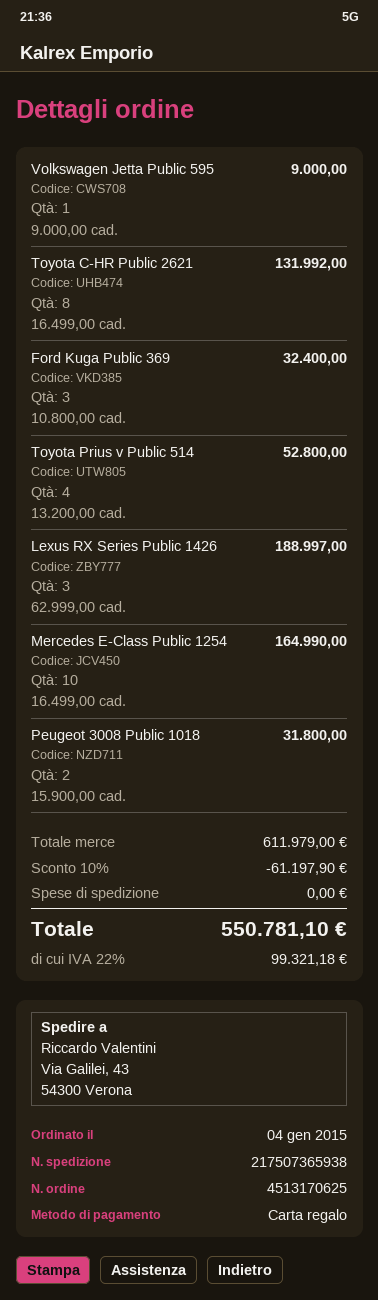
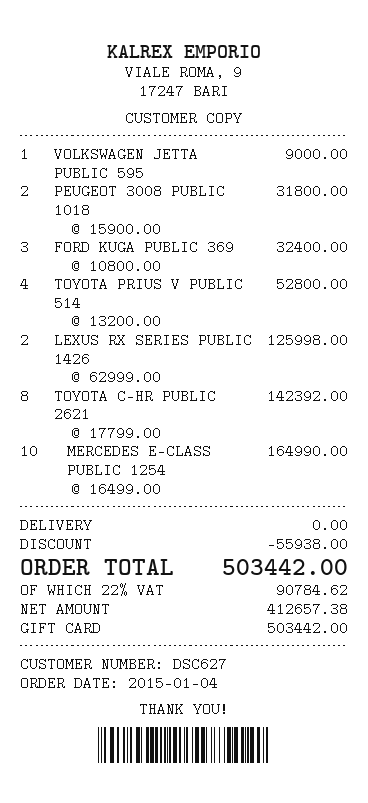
Toyota C-HR Public 2621: 8 x 16499.00 = 131992.00 -> 8 x 17799.00 = 142392.00
Lexus RX Series Public 1426: 3 x 62999.00 = 188997.00 -> 2 x 62999.00 = 125998.00
discount: 61197.90 -> 55938.00
tax: 22% = 99321.18 -> 22% = 90784.62
total: 550781.10 -> 503442.00

